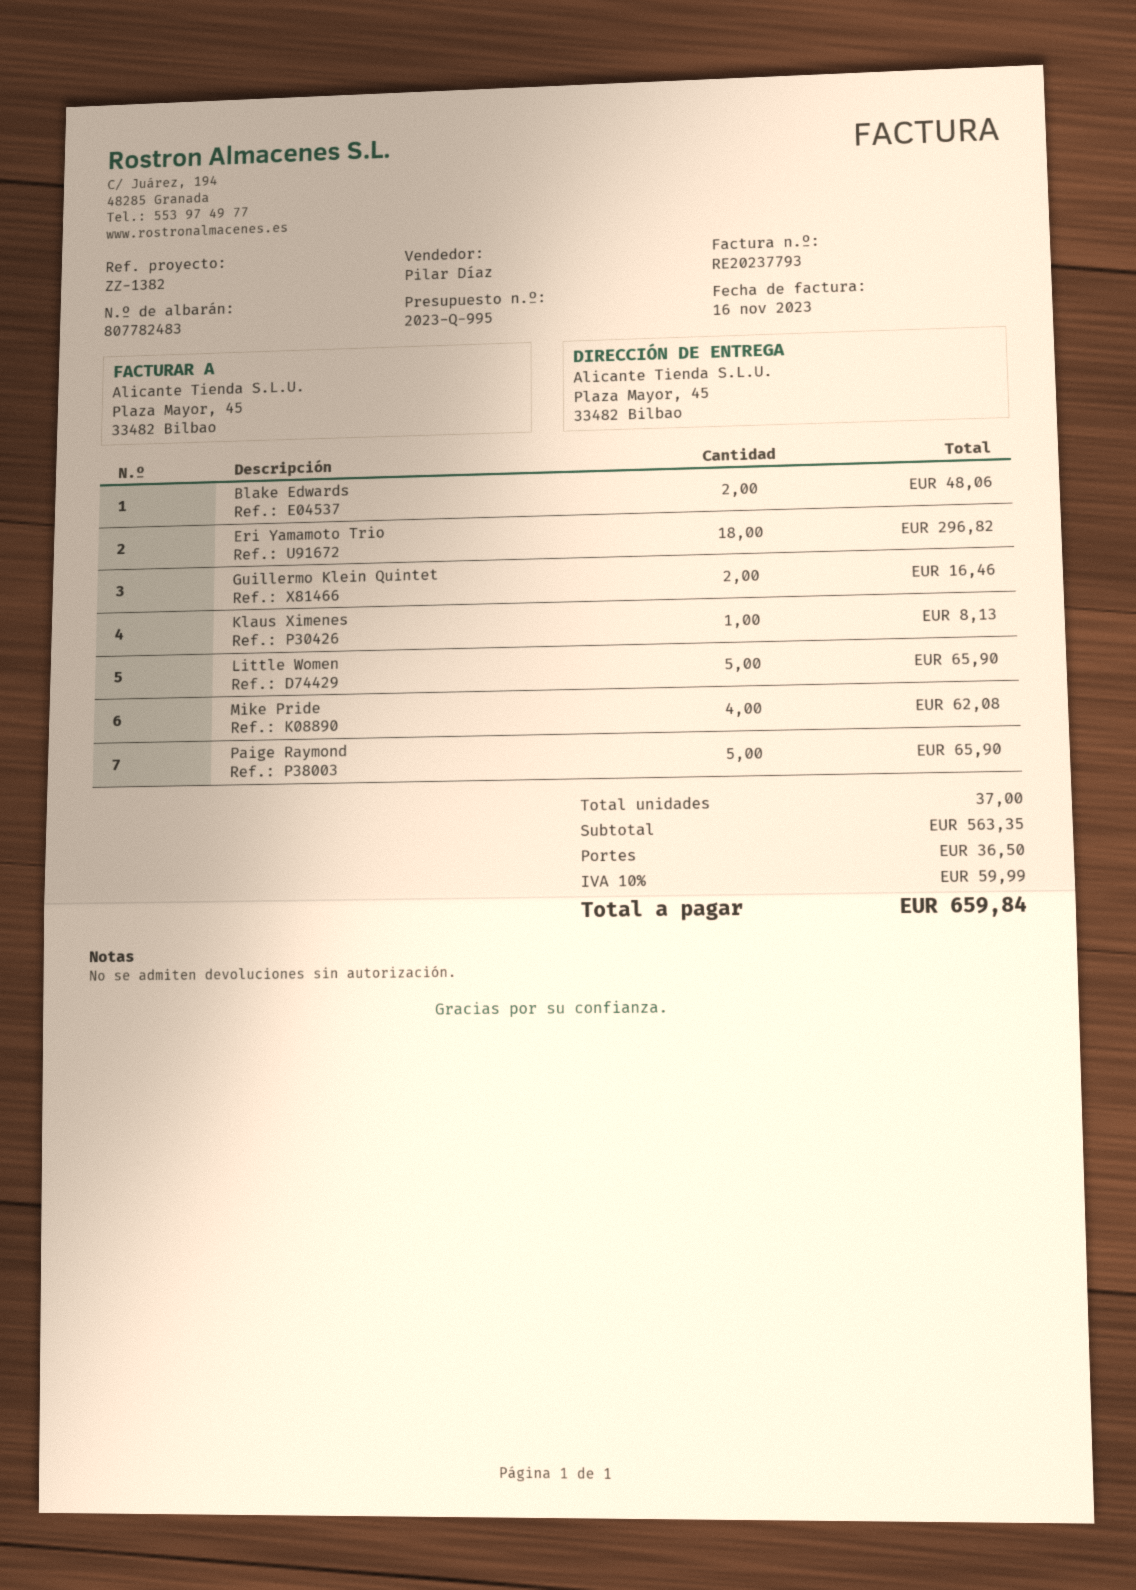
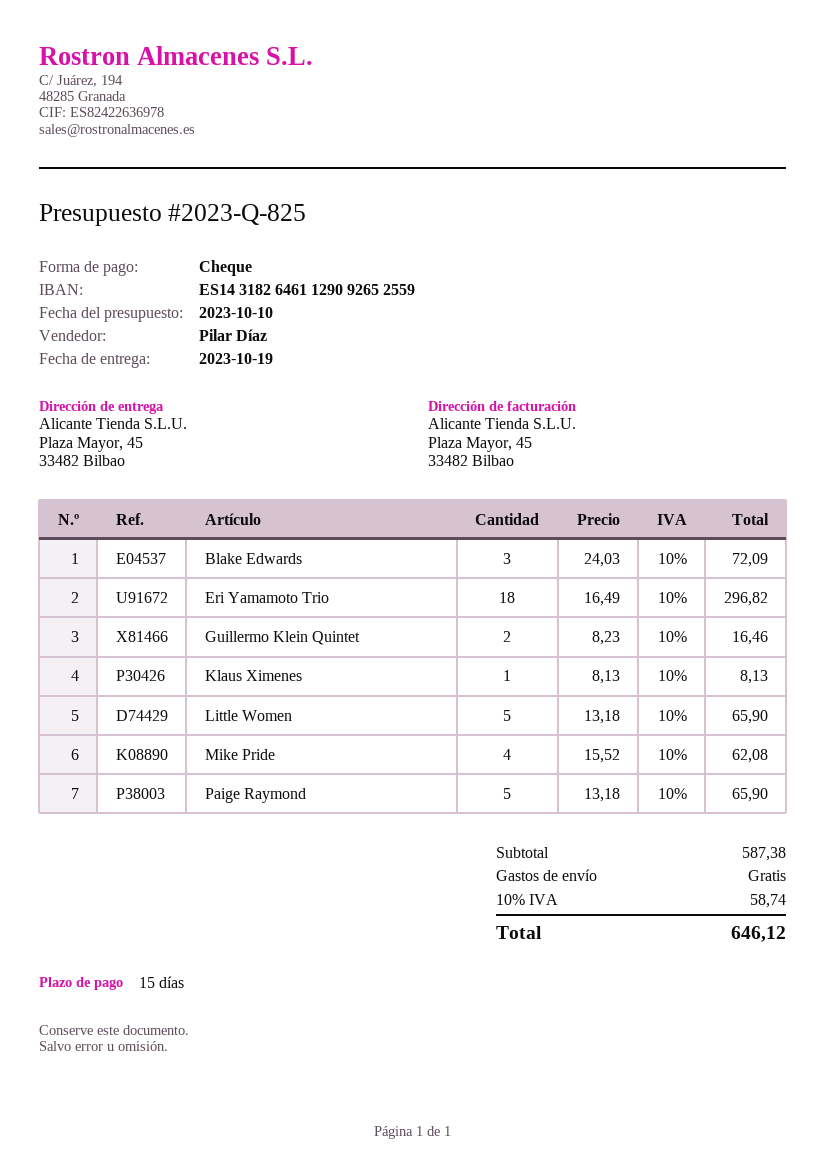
quote number: 2023-Q-995 -> 2023-Q-825
Blake Edwards: 2 for 48.06 -> 3 for 72.09
subtotal: 563.35 -> 587.38
shipping: 36.50 -> 0.00
tax: 10% = 59.99 -> 10% = 58.74
total: 659.84 -> 646.12

